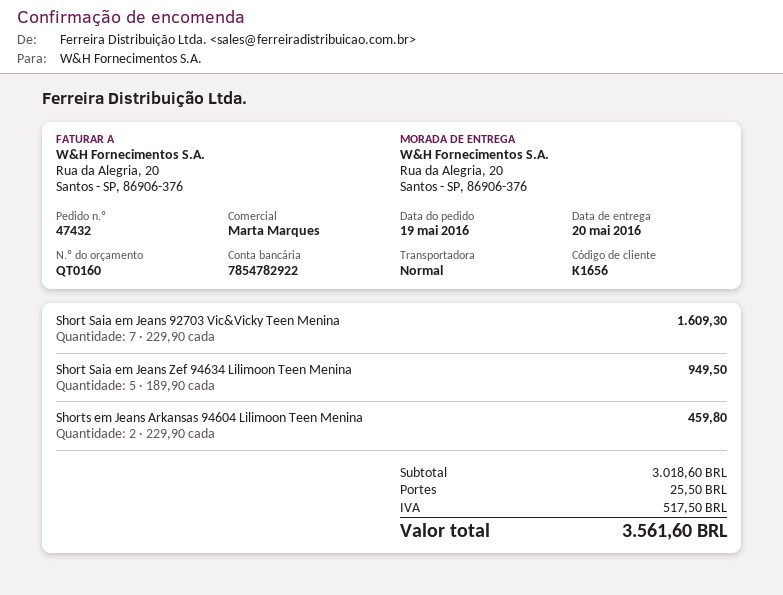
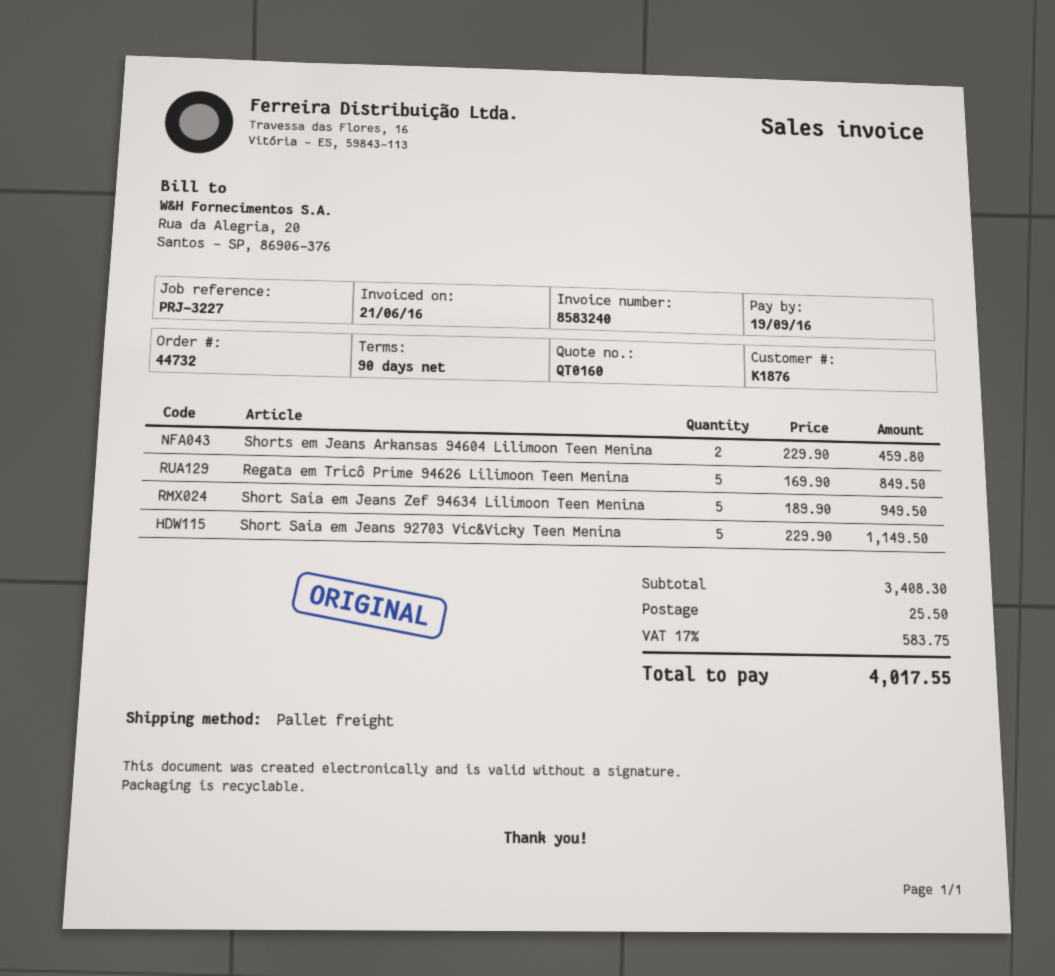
order number: 47432 -> 44732
customer number: K1656 -> K1876
shipping method: standard -> pallet freight
Short Saia em Jeans 92703 Vic&Vicky Teen Menina: 7 x 229.90 = 1609.30 -> 5 x 229.90 = 1149.50
Regata em Tricô Prime 94626 Lilimoon Teen Menina: none -> 5 x 169.90 = 849.50
subtotal: 3018.60 -> 3408.30
tax: 517.50 -> 583.75
total: 3561.60 -> 4017.55

